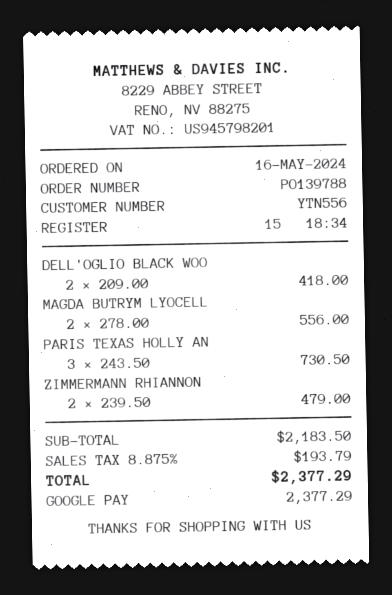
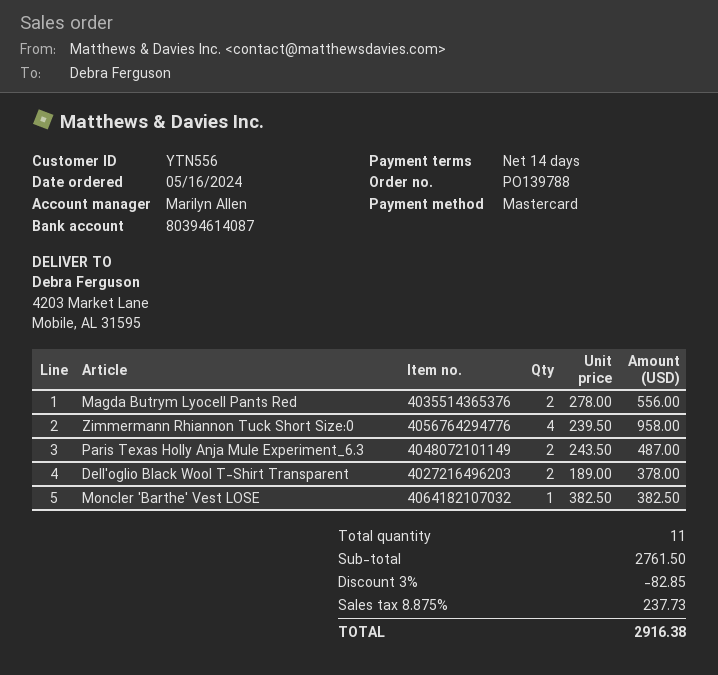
payment method: Google Pay -> Mastercard
DELL'OGLIO BLACK WOO: 2 x 209.00 = 418.00 -> 2 x 189.00 = 378.00
PARIS TEXAS HOLLY AN: 3 x 243.50 = 730.50 -> 2 x 243.50 = 487.00
ZIMMERMANN RHIANNON: 2 x 239.50 = 479.00 -> 4 x 239.50 = 958.00
Moncler 'Barthe' Vest LOSE: none -> 1 x 382.50 = 382.50
subtotal: 2183.50 -> 2761.50
discount: none -> 3% = 82.85
tax: 8.875% = 193.79 -> 8.875% = 237.73
total: 2377.29 -> 2916.38

